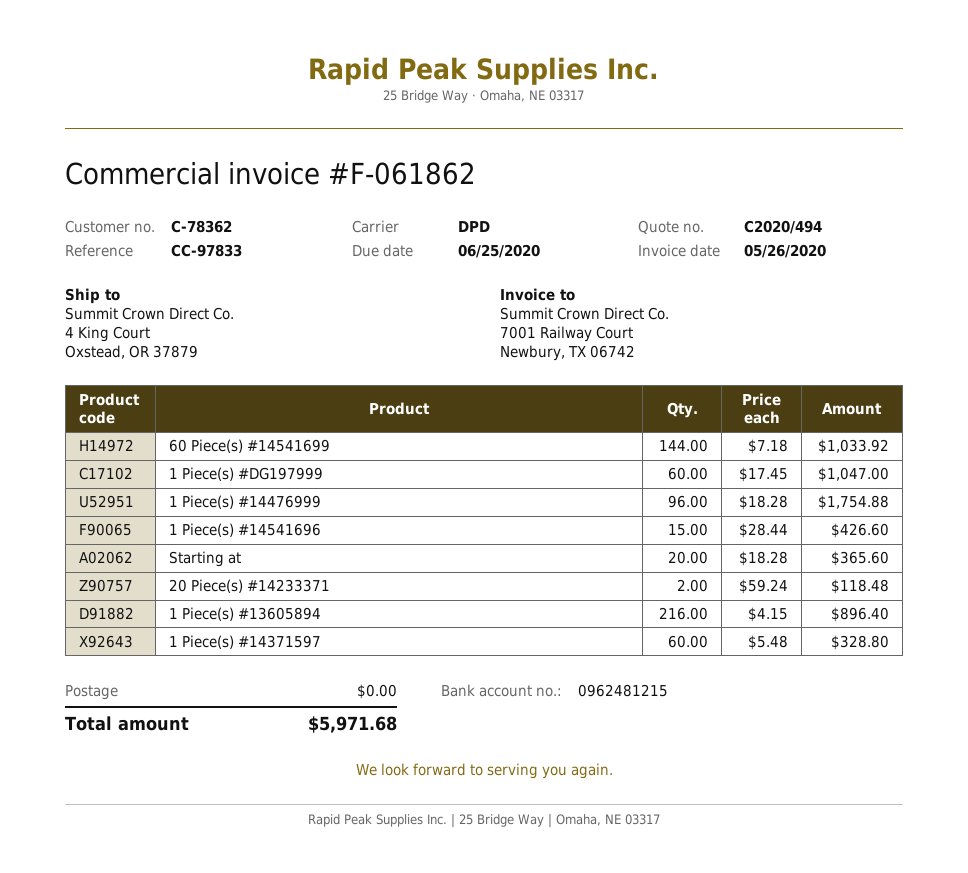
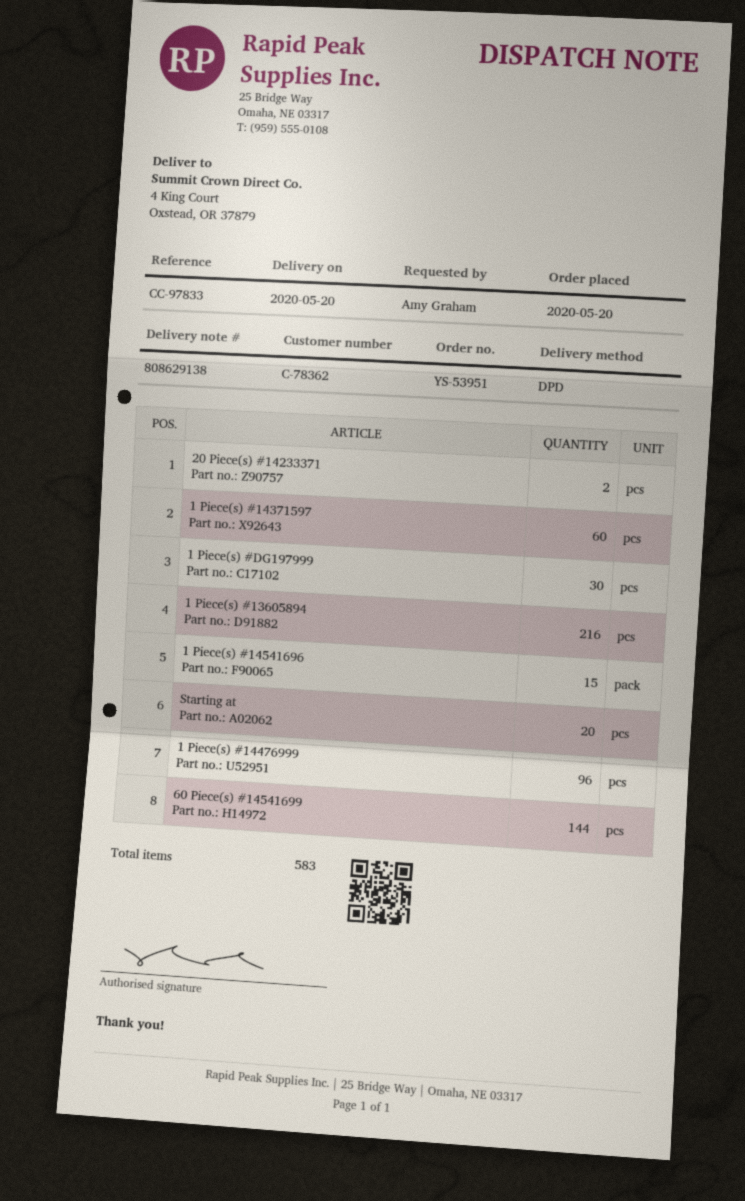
1 Piece(s) #DG197999: 60 -> 30

